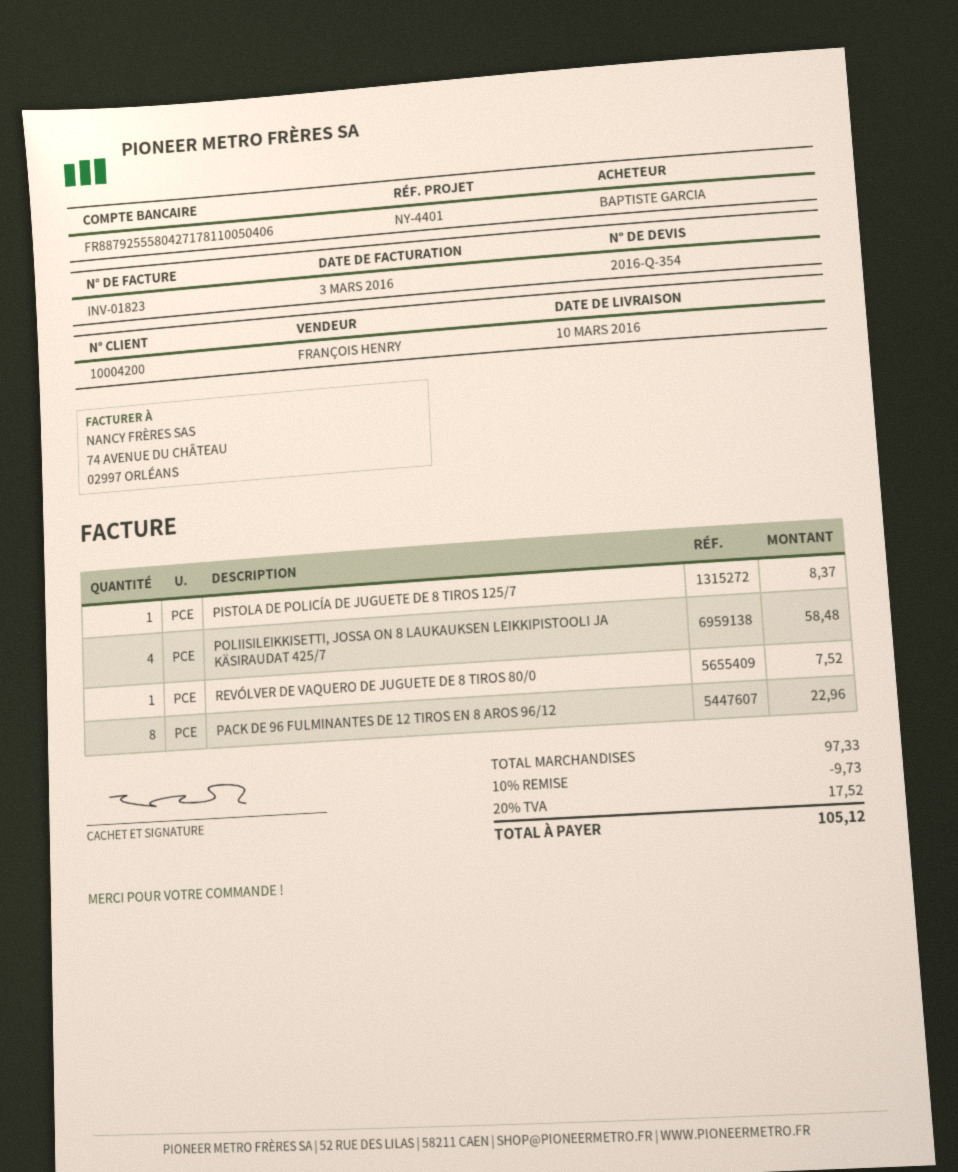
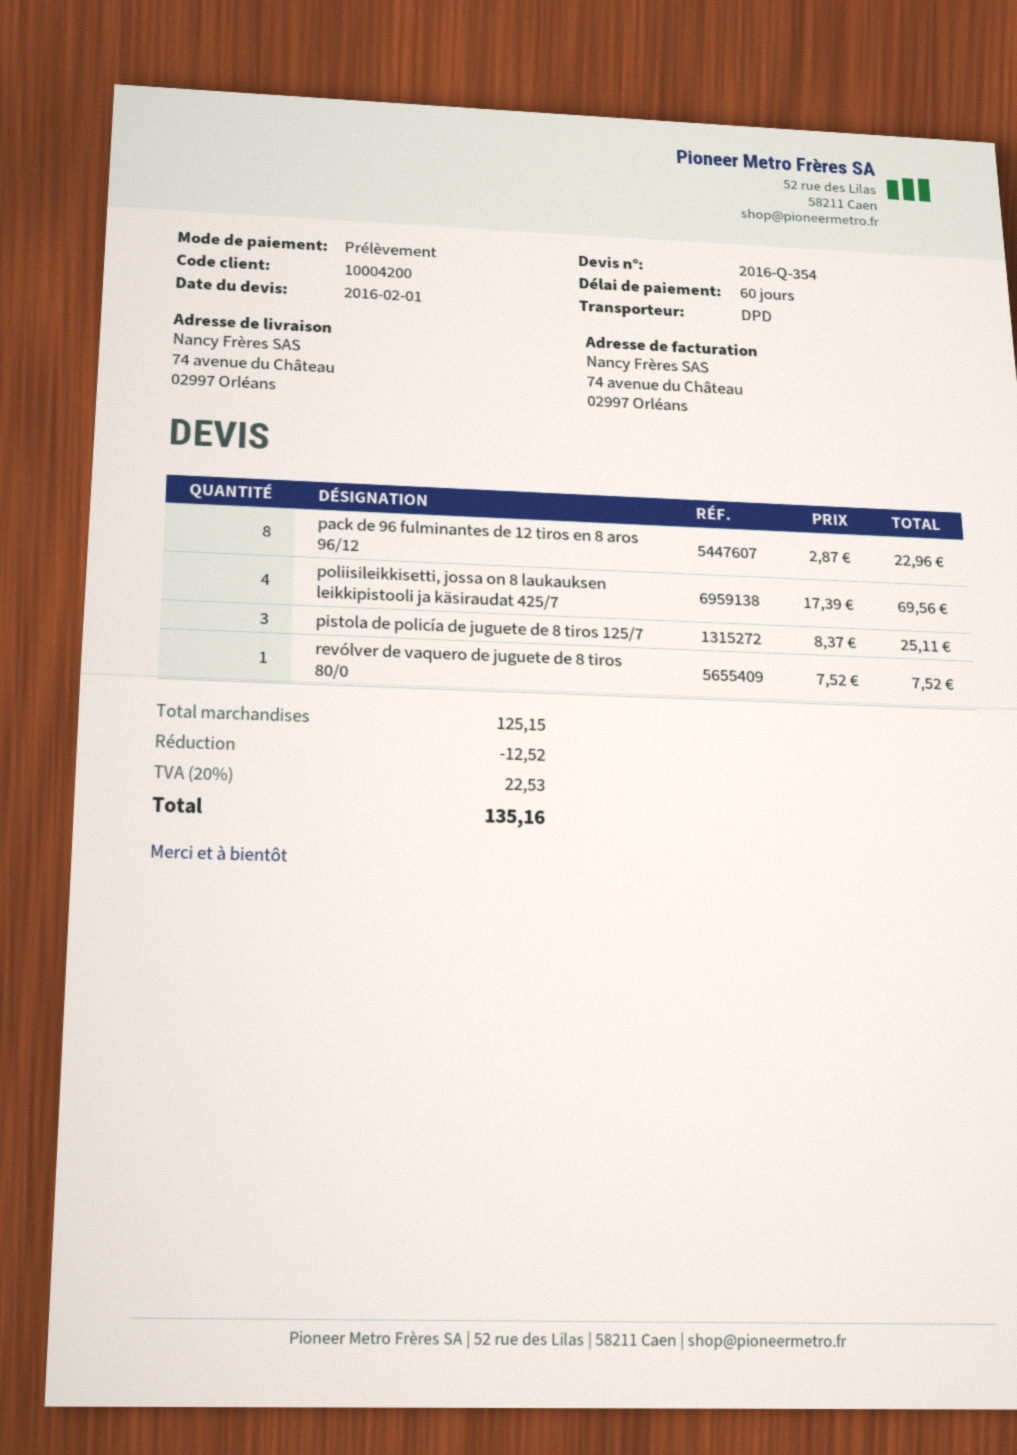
PISTOLA DE POLICÍA DE JUGUETE DE 8 TIROS 125/7: 1 for 8.37 -> 3 for 25.11
POLIISILEIKKISETTI, JOSSA ON 8 LAUKAUKSEN LEIKKIPISTOOLI JA KÄSIRAUDAT 425/7: 4 for 58.48 -> 4 for 69.56
subtotal: 97.33 -> 125.15
discount: 9.73 -> 12.52
tax: 20% = 17.52 -> 20% = 22.53
total: 105.12 -> 135.16

